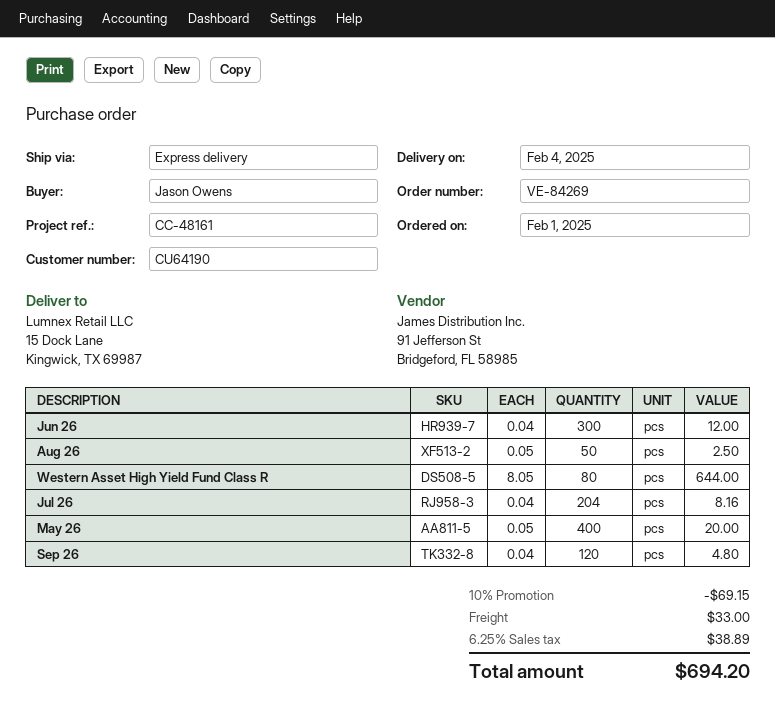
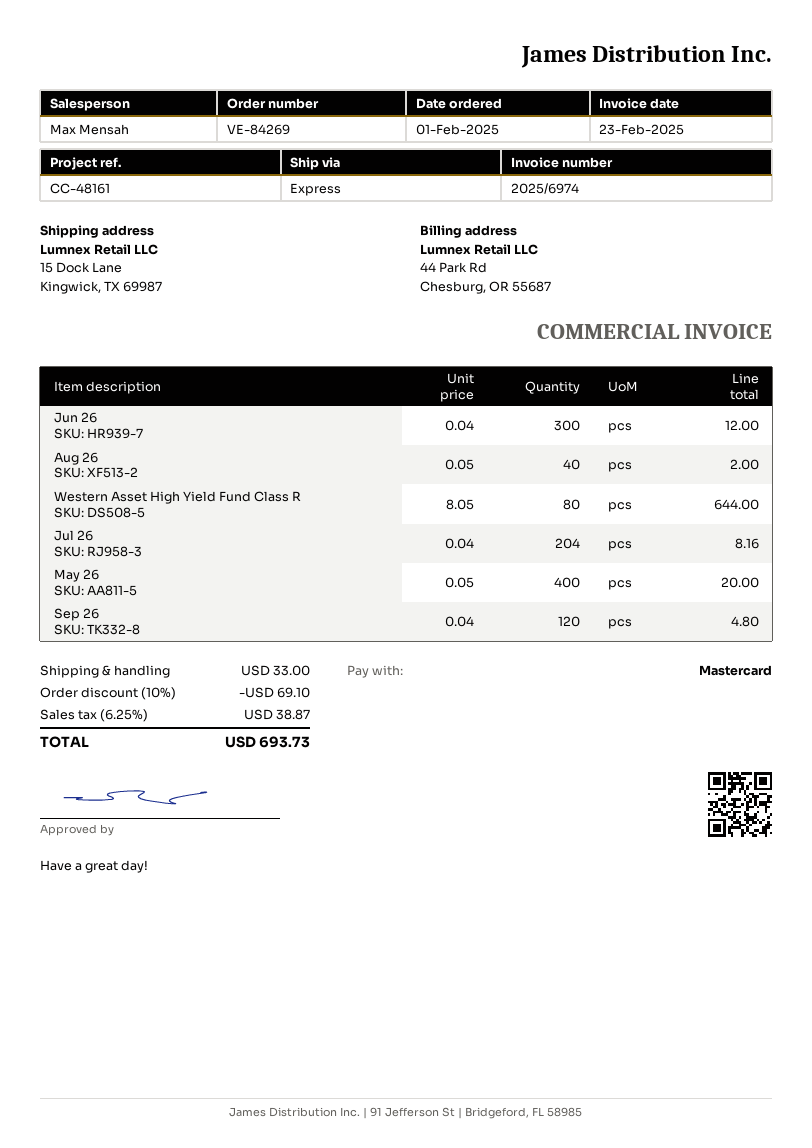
Aug 26: 50 x 0.05 = 2.50 -> 40 x 0.05 = 2.00
discount: 10% = 69.15 -> 10% = 69.10
tax: 6.25% = 38.89 -> 6.25% = 38.87
total: 694.20 -> 693.73

